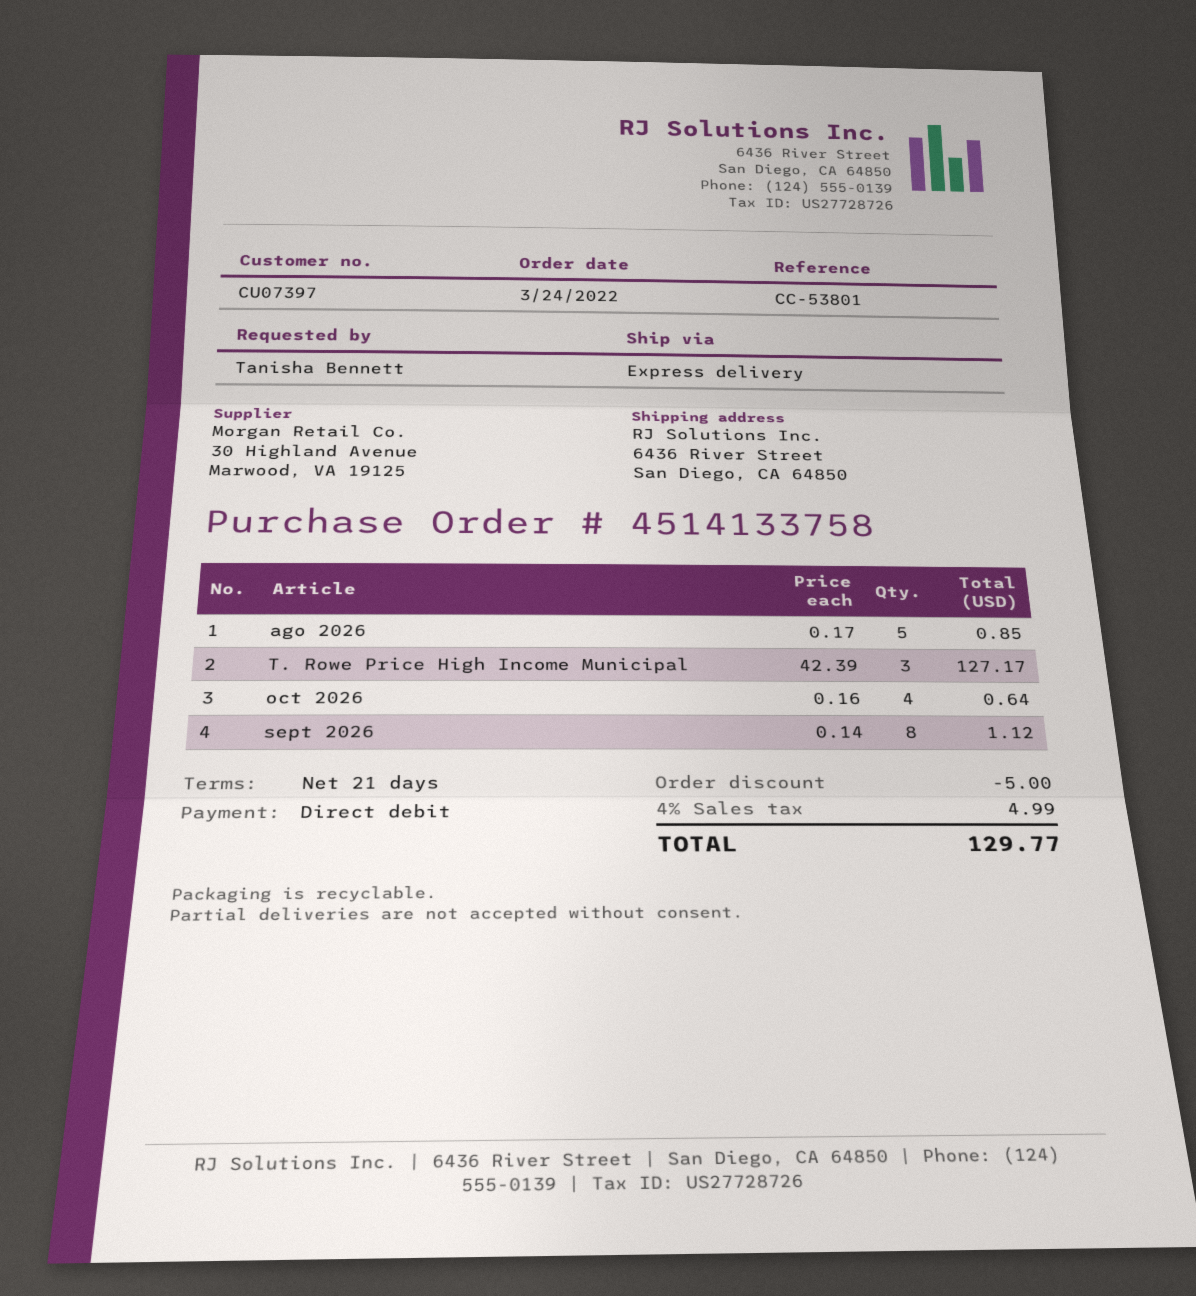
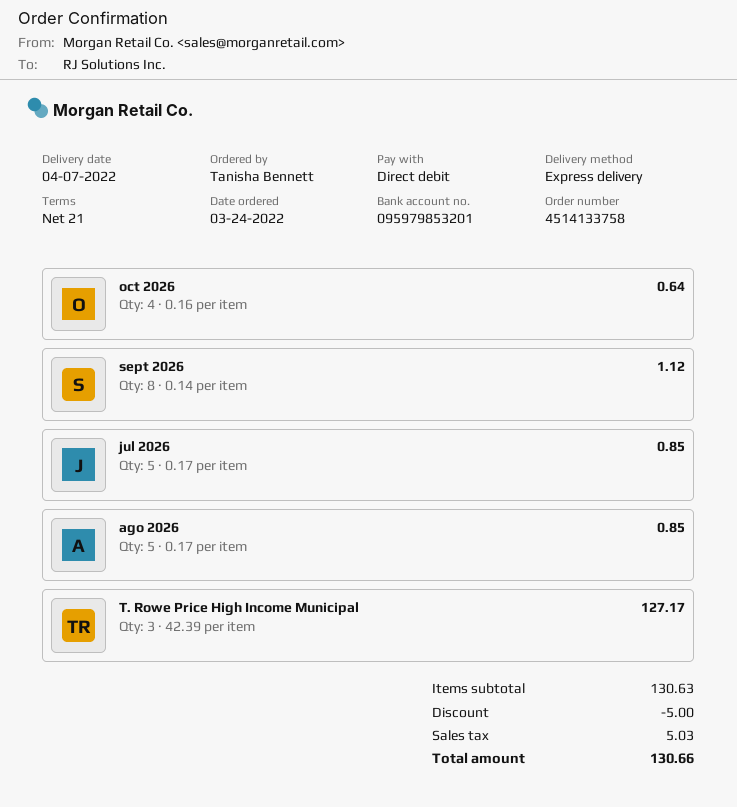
jul 2026: none -> 5 x 0.17 = 0.85
tax: 4.99 -> 5.03
total: 129.77 -> 130.66

